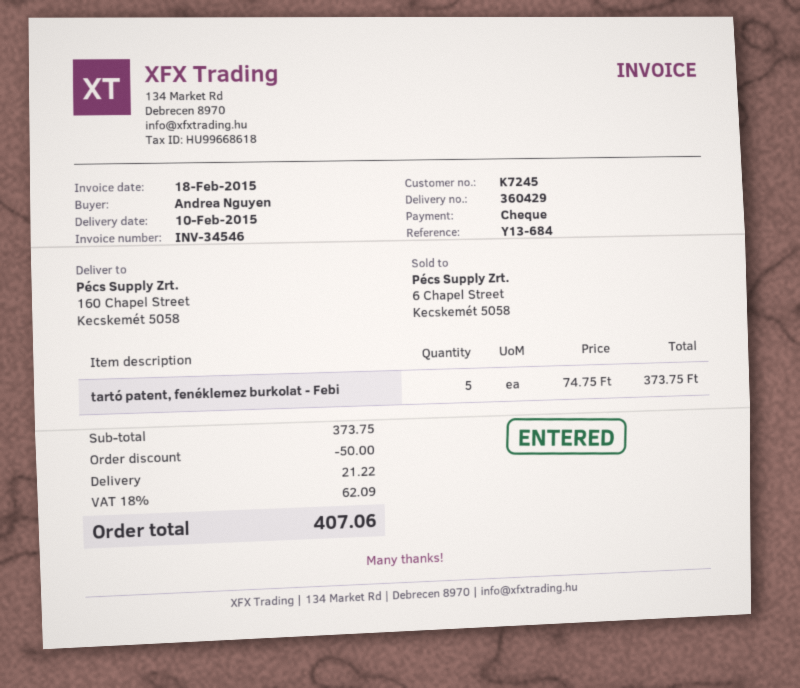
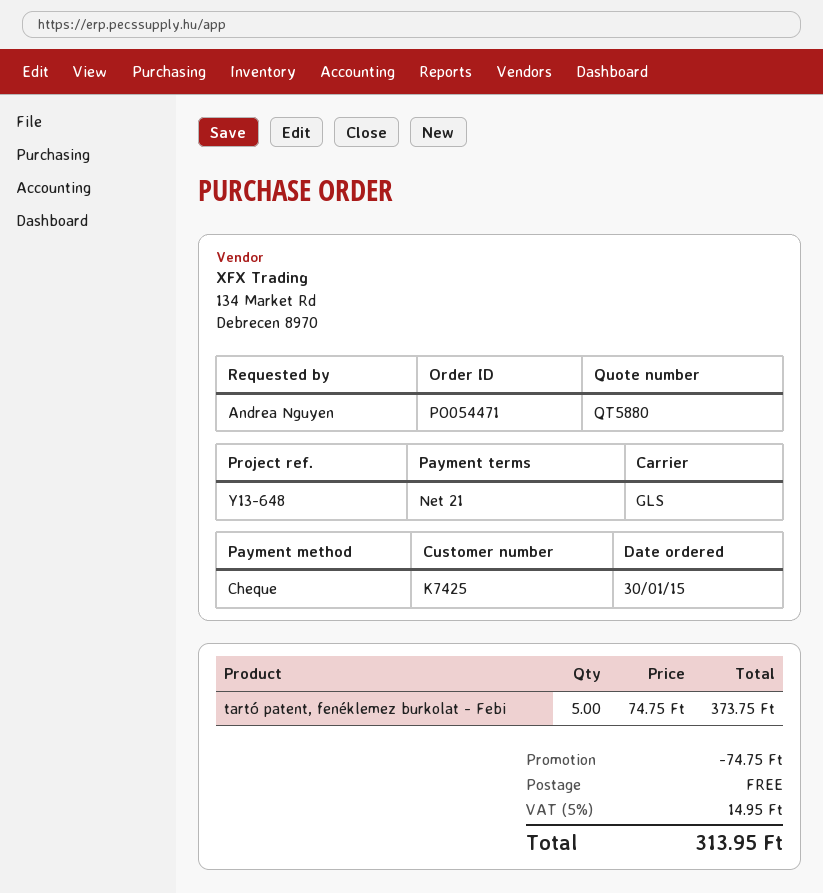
customer number: K7245 -> K7425
reference: Y13-684 -> Y13-648
discount: 50.00 -> 74.75
shipping: 21.22 -> 0.00
tax: 18% = 62.09 -> 5% = 14.95
total: 407.06 -> 313.95

